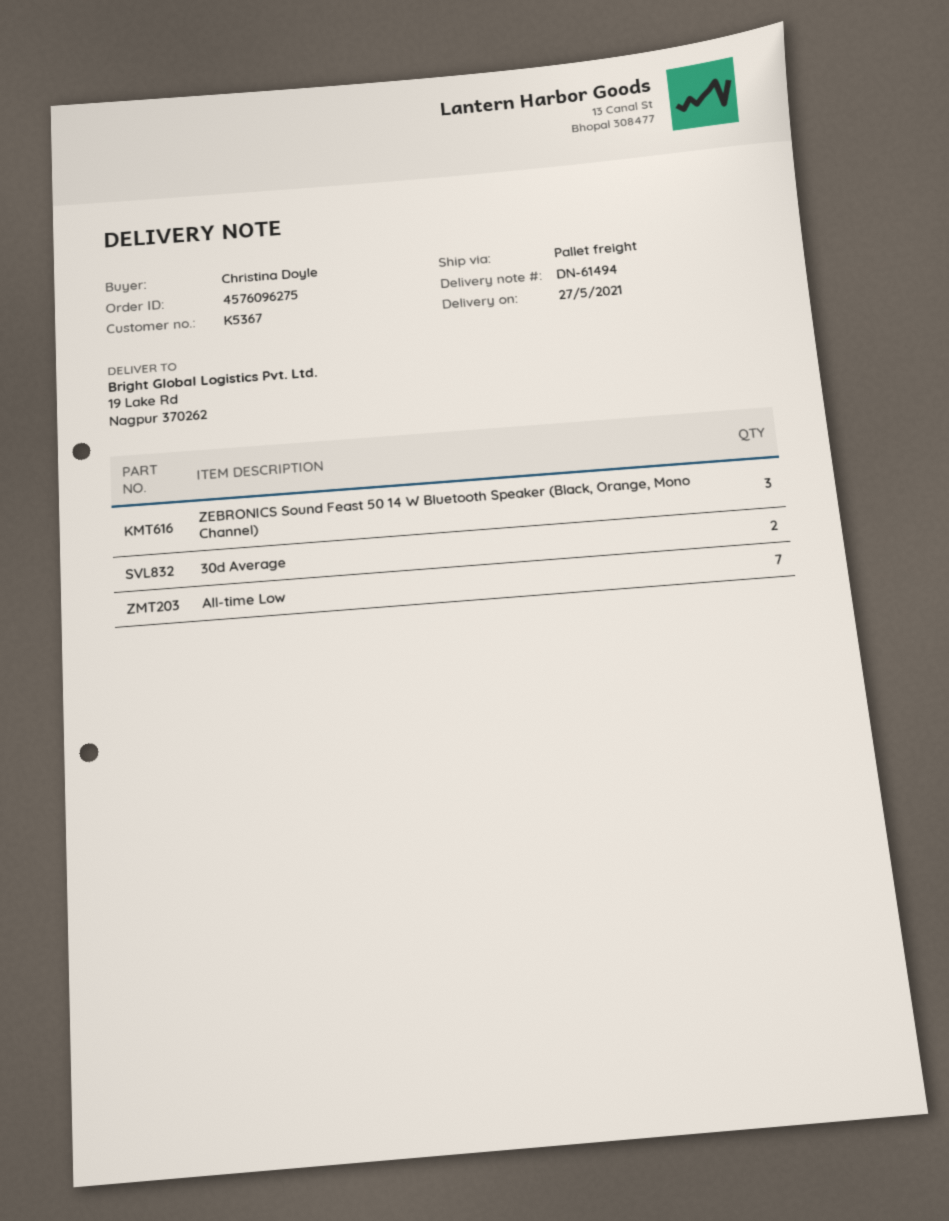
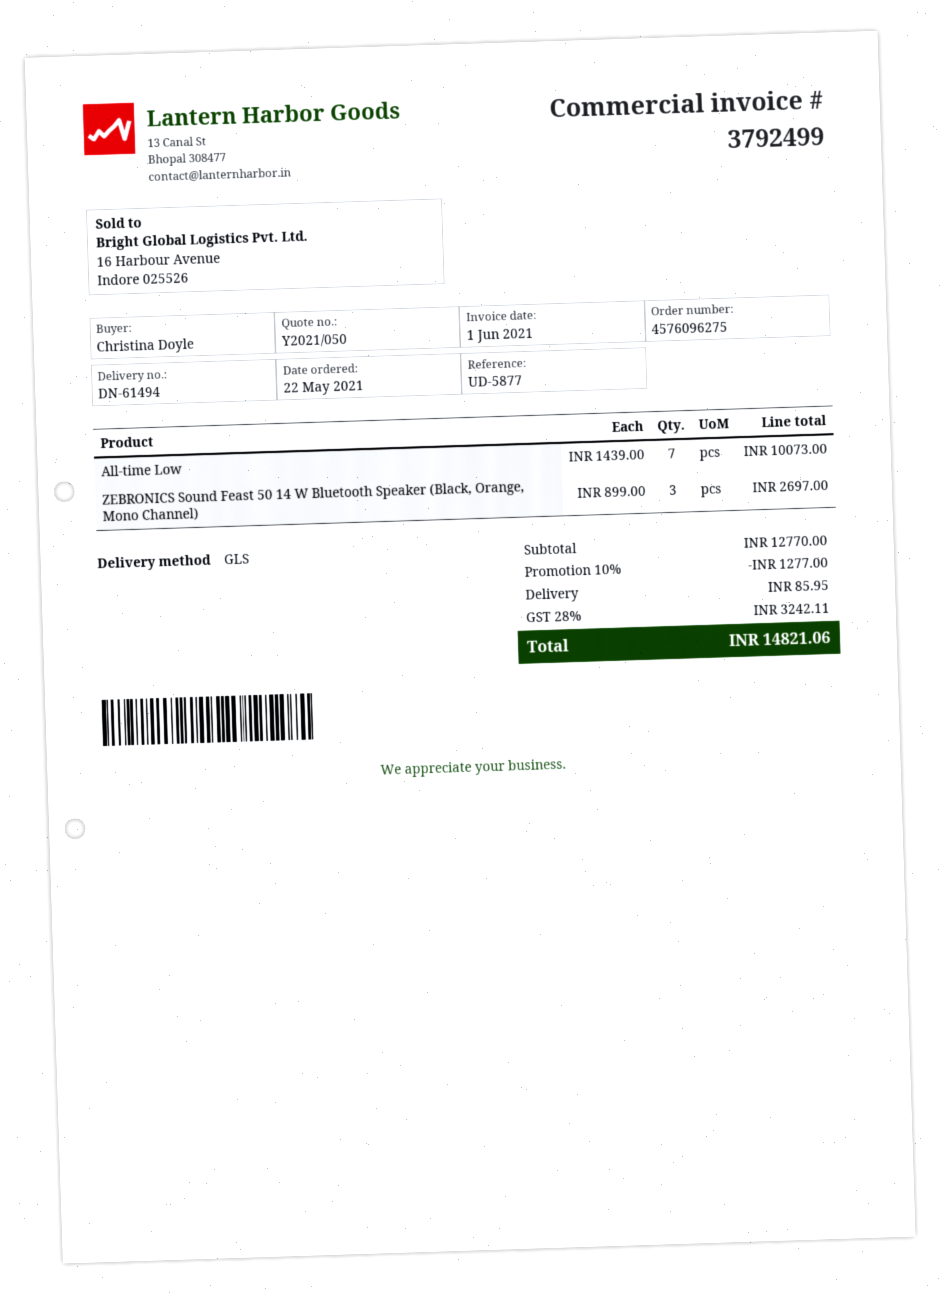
shipping method: pallet freight -> GLS
30d Average: 2 -> none

